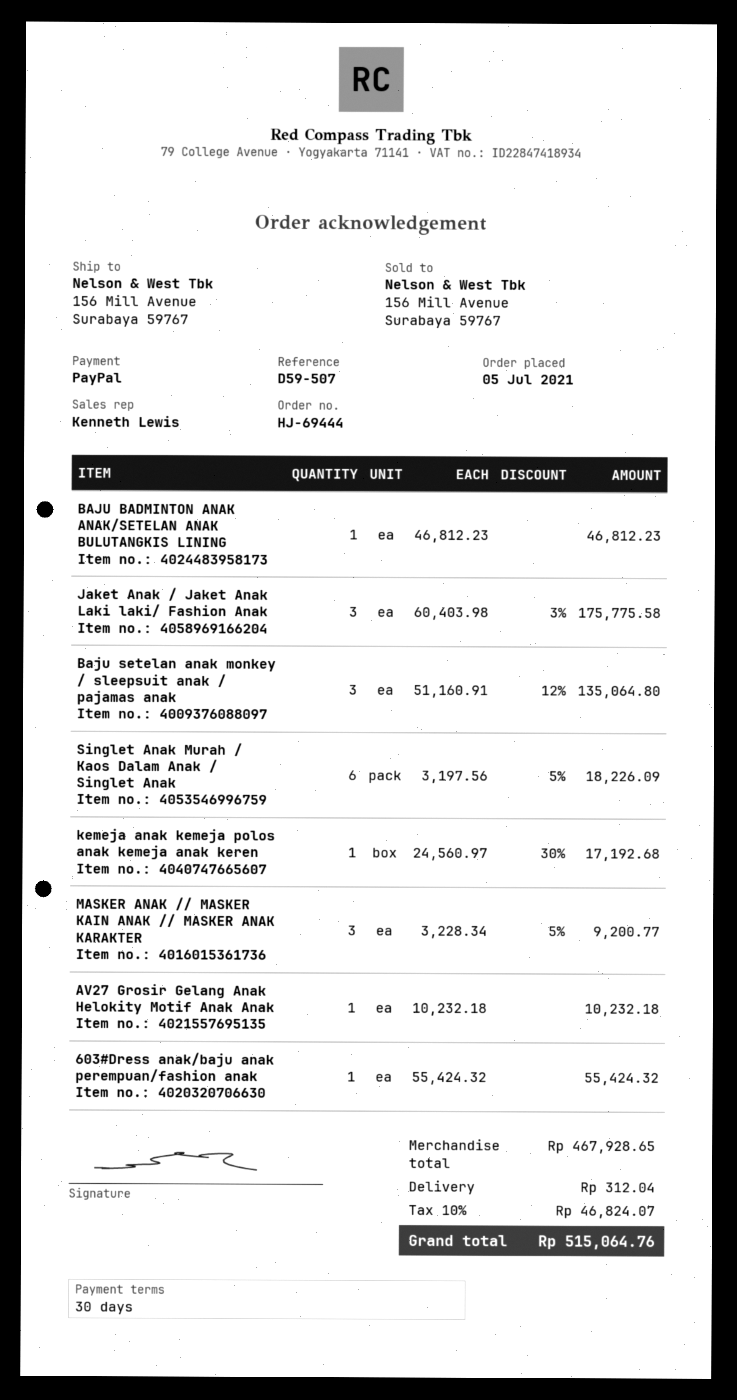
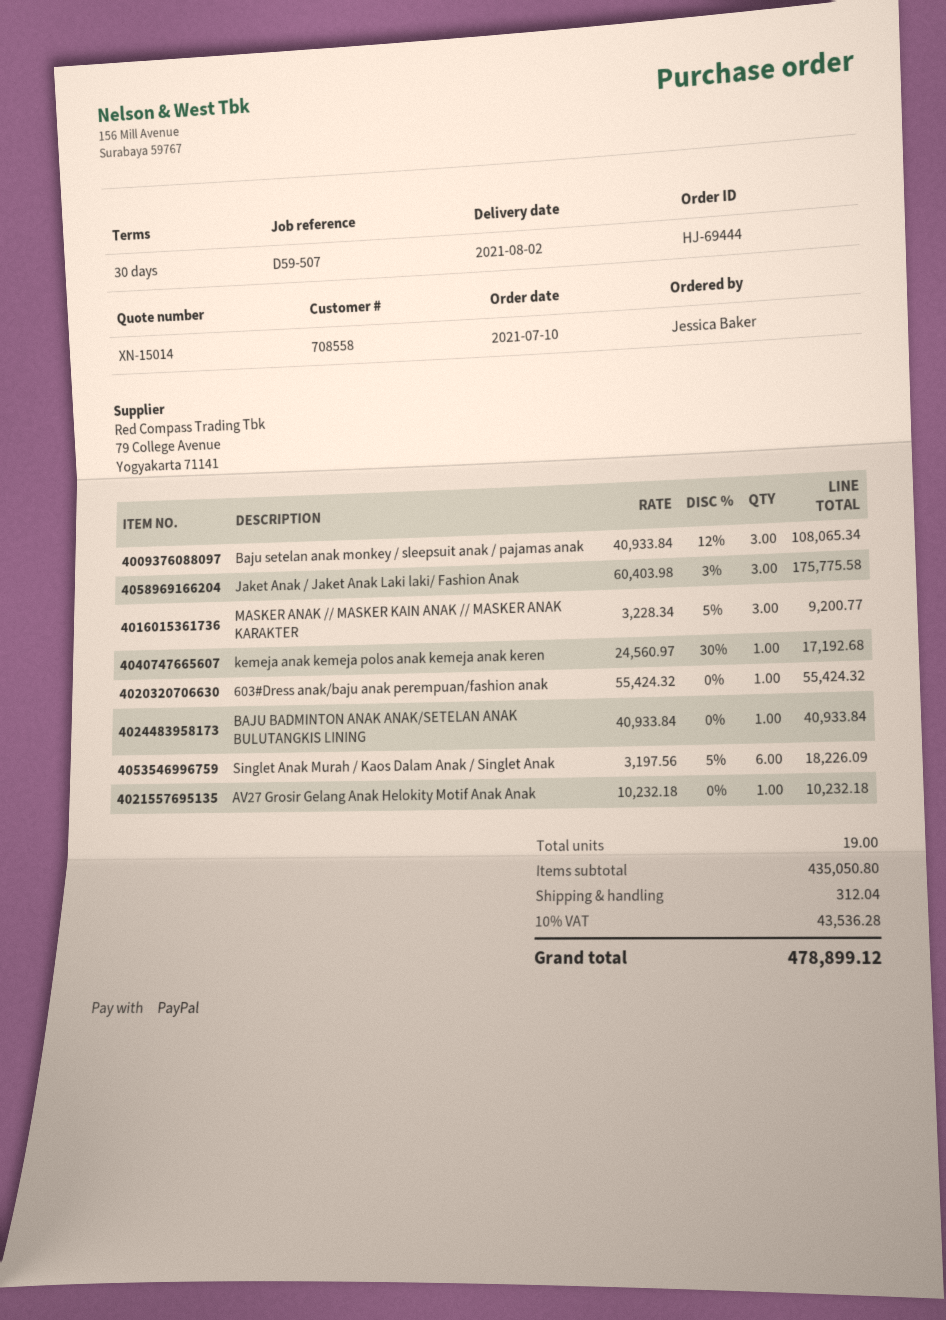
order date: 2021-07-05 -> 2021-07-10
BAJU BADMINTON ANAK ANAK/SETELAN ANAK BULUTANGKIS LINING: 1 x 46812.23 = 46812.23 -> 1 x 40933.84 = 40933.84
Baju setelan anak monkey / sleepsuit anak / pajamas anak: 3 x 51160.91 - 12% = 135064.80 -> 3 x 40933.84 - 12% = 108065.34
subtotal: 467928.65 -> 435050.80
tax: 10% = 46824.07 -> 10% = 43536.28
total: 515064.76 -> 478899.12

